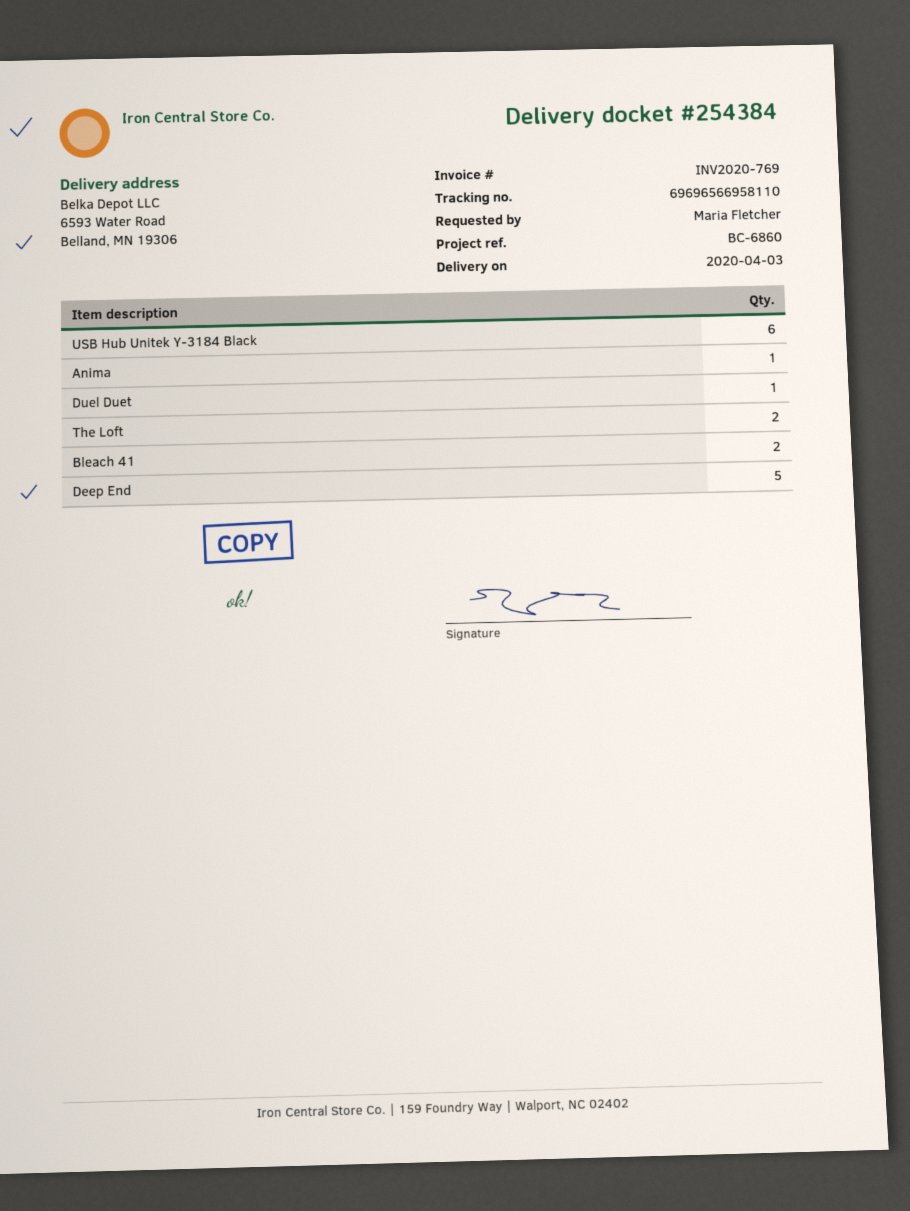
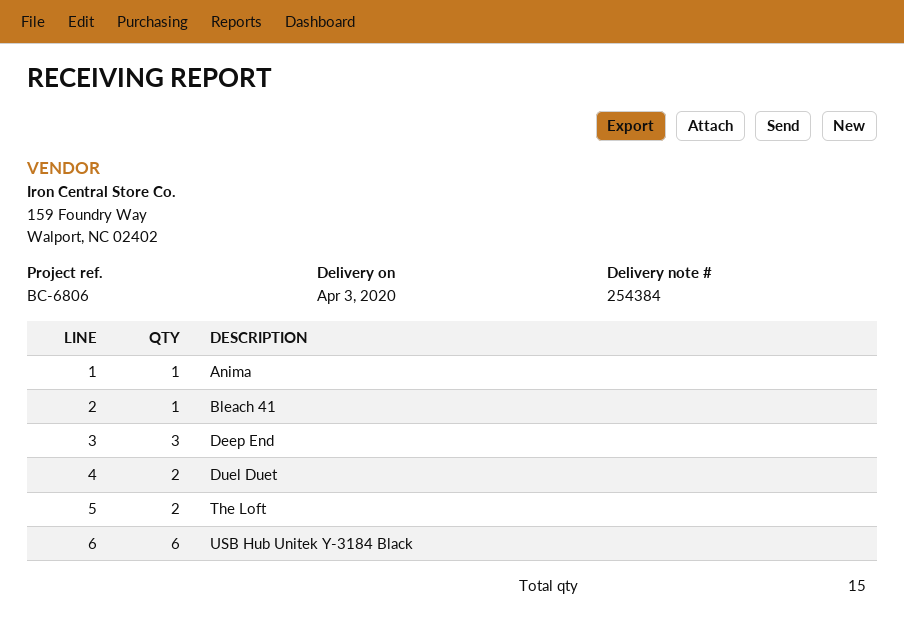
reference: BC-6860 -> BC-6806
Duel Duet: 1 -> 2
Bleach 41: 2 -> 1
Deep End: 5 -> 3

